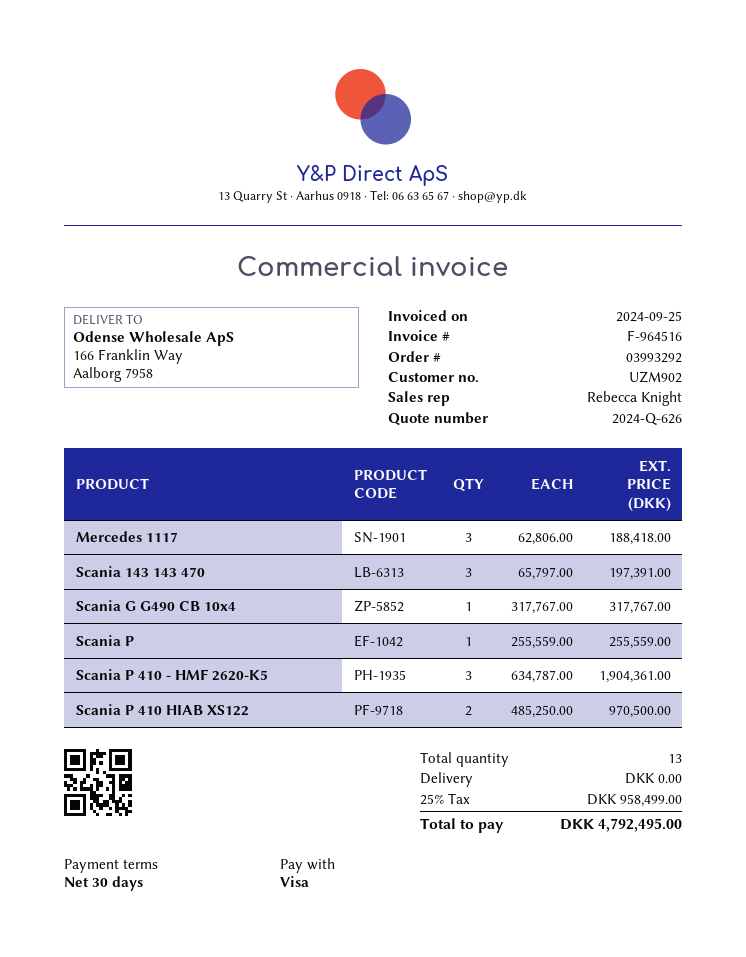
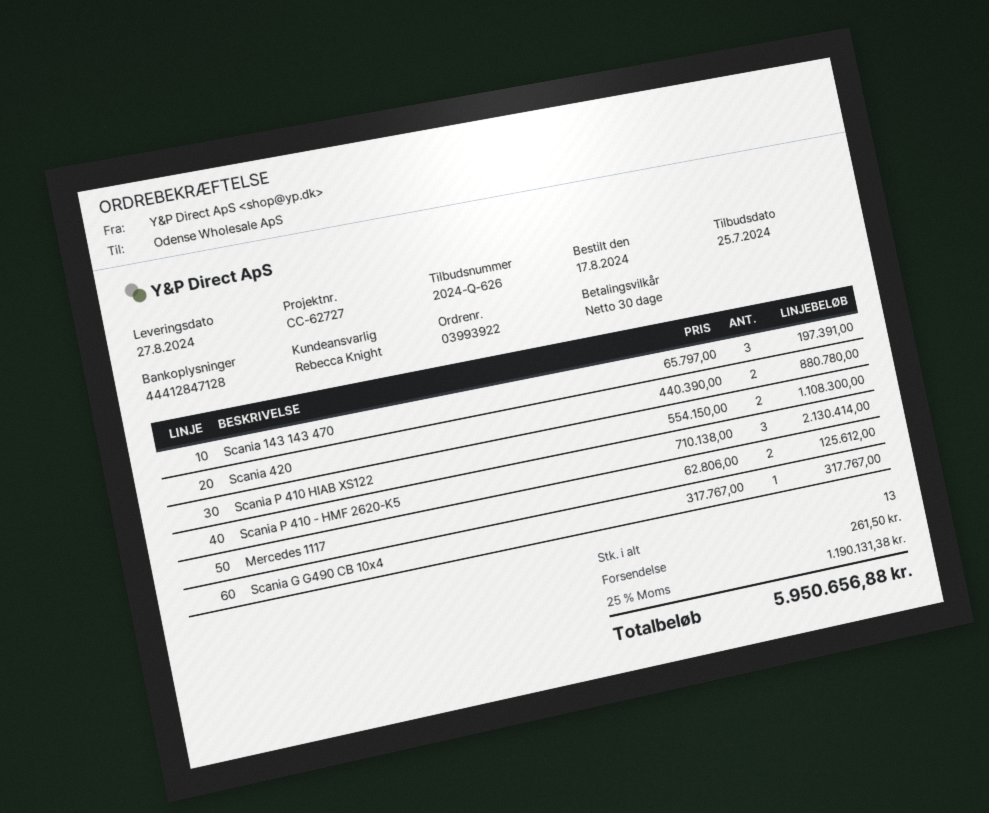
order number: 03993292 -> 03993922
Mercedes 1117: 3 x 62806.00 = 188418.00 -> 2 x 62806.00 = 125612.00
Scania P: 1 x 255559.00 = 255559.00 -> none
Scania P 410 - HMF 2620-K5: 3 x 634787.00 = 1904361.00 -> 3 x 710138.00 = 2130414.00
Scania P 410 HIAB XS122: 2 x 485250.00 = 970500.00 -> 2 x 554150.00 = 1108300.00
Scania 420: none -> 2 x 440390.00 = 880780.00
shipping: 0.00 -> 261.50
tax: 25% = 958499.00 -> 25% = 1190131.38
total: 4792495.00 -> 5950656.88

